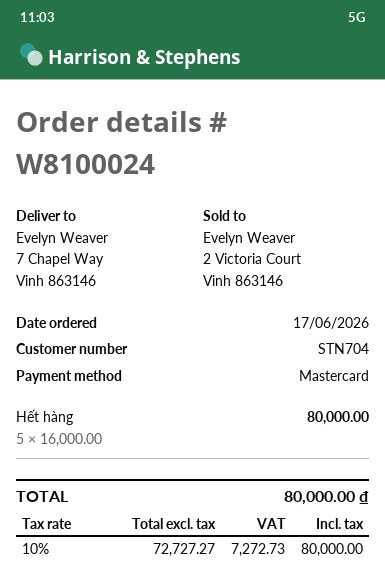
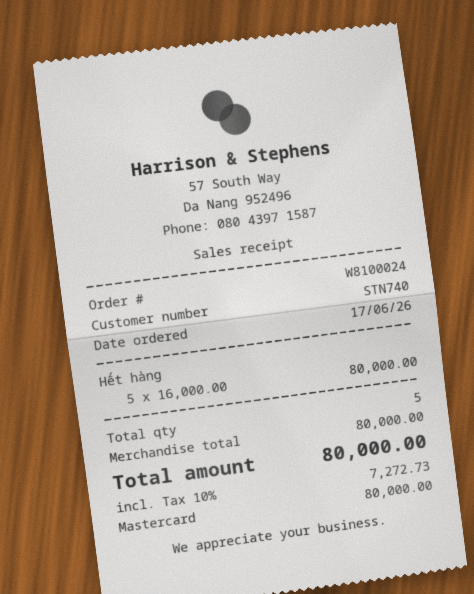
customer number: STN704 -> STN740

